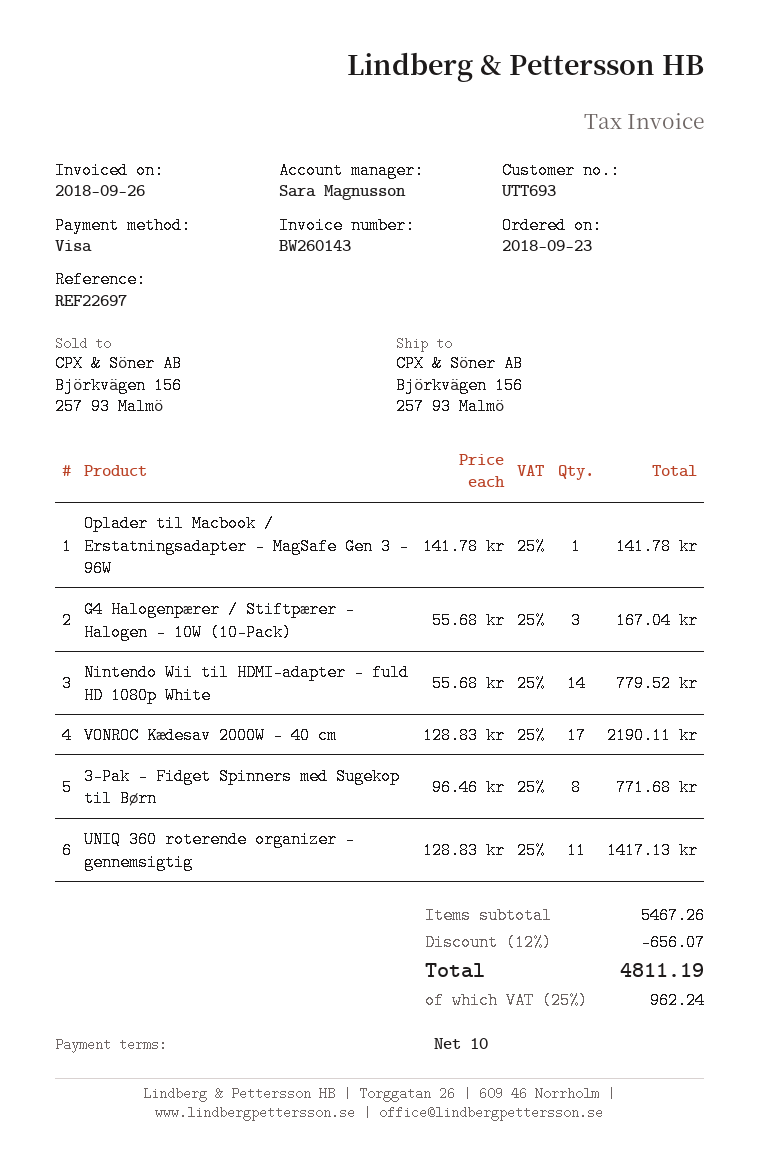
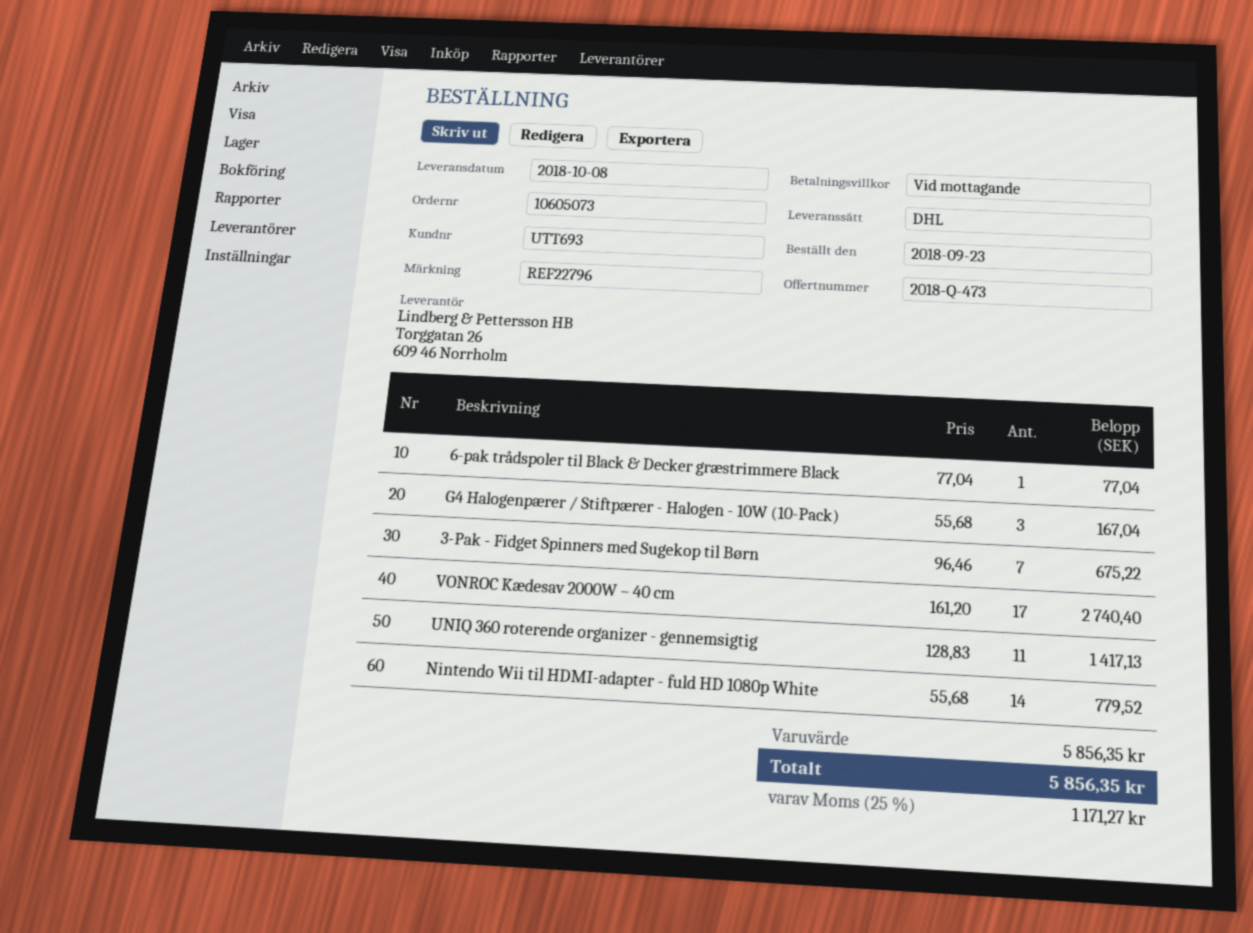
payment terms: 10 days -> on receipt
reference: REF22697 -> REF22796
Oplader til Macbook / Erstatningsadapter - MagSafe Gen 3 - 96W: 1 x 141.78 = 141.78 -> none
VONROC Kædesav 2000W – 40 cm: 17 x 128.83 = 2190.11 -> 17 x 161.20 = 2740.40
3-Pak - Fidget Spinners med Sugekop til Børn: 8 x 96.46 = 771.68 -> 7 x 96.46 = 675.22
6-pak trådspoler til Black & Decker græstrimmere Black: none -> 1 x 77.04 = 77.04
subtotal: 5467.26 -> 5856.35
discount: 12% = 656.07 -> none
tax: 25% = 962.24 -> 25% = 1171.27
total: 4811.19 -> 5856.35

